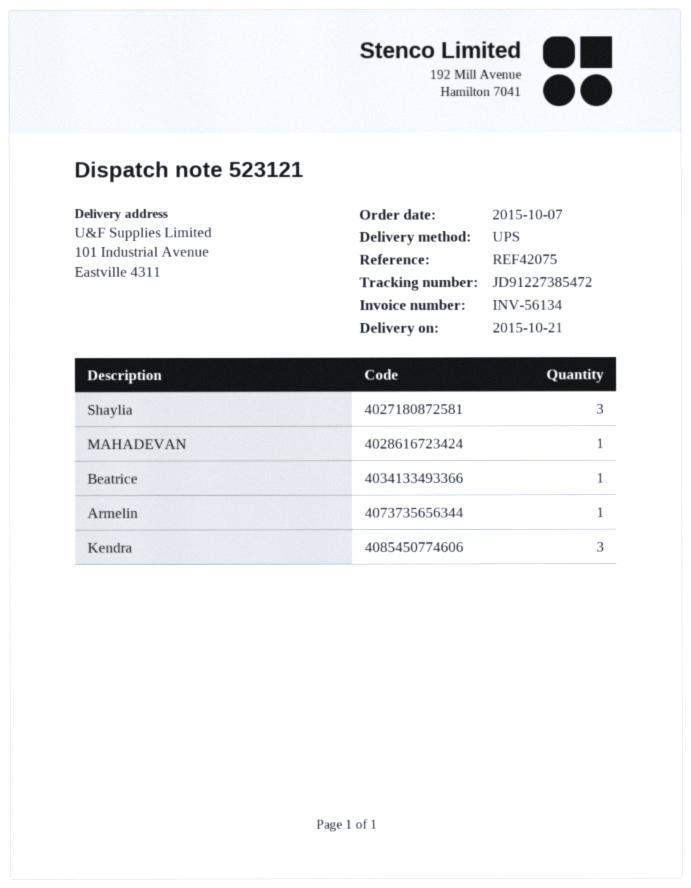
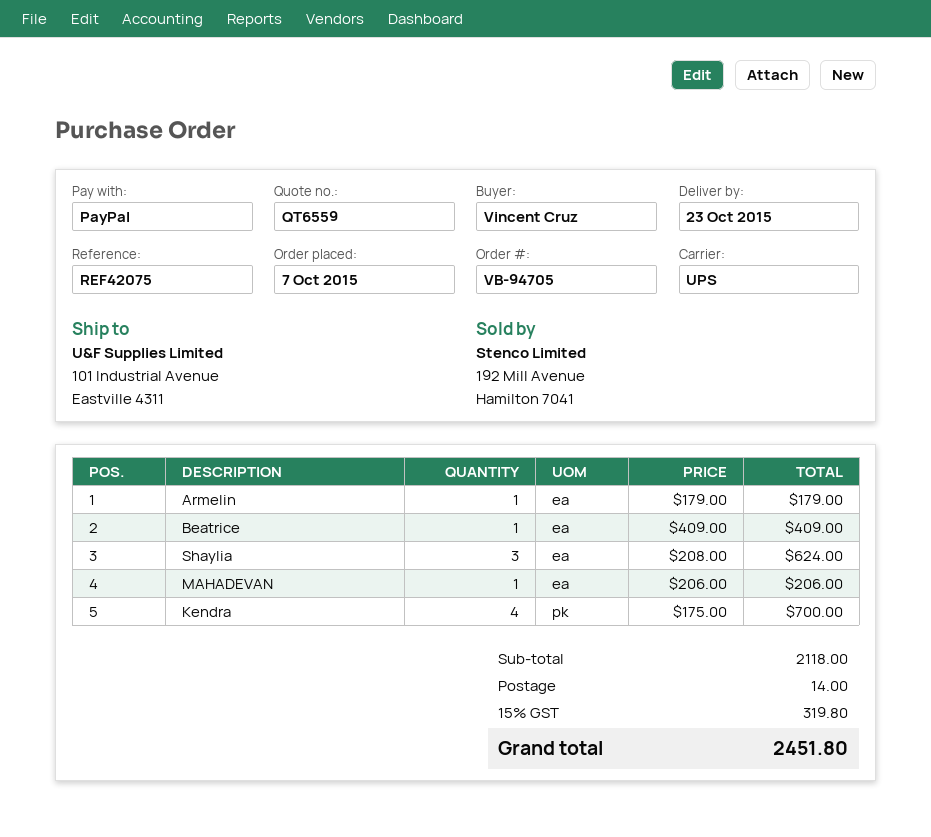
delivery date: 2015-10-21 -> 2015-10-23
Kendra: 3 -> 4

